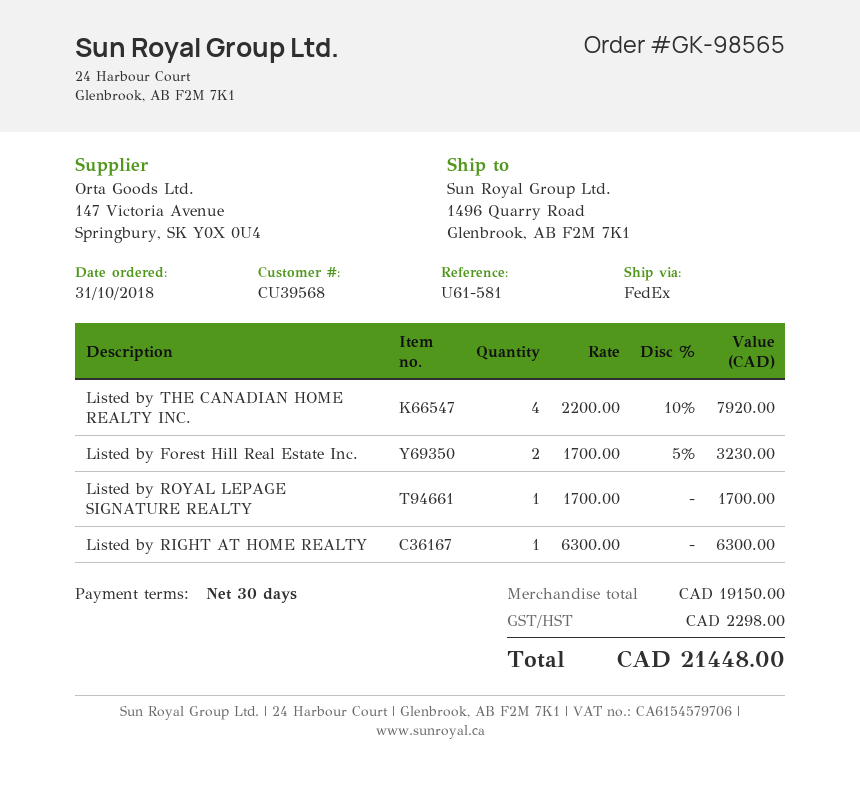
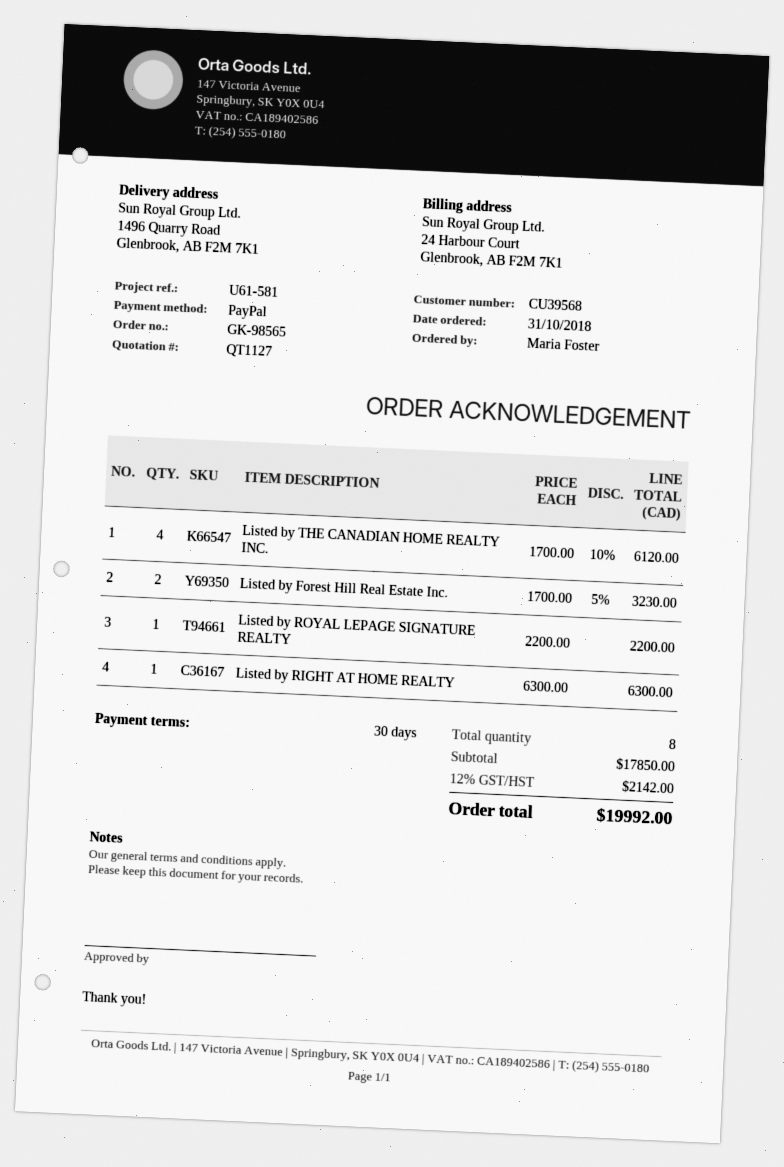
Listed by THE CANADIAN HOME REALTY INC.: 4 x 2200.00 - 10% = 7920.00 -> 4 x 1700.00 - 10% = 6120.00
Listed by ROYAL LEPAGE SIGNATURE REALTY: 1 x 1700.00 = 1700.00 -> 1 x 2200.00 = 2200.00
subtotal: 19150.00 -> 17850.00
tax: 2298.00 -> 2142.00
total: 21448.00 -> 19992.00

